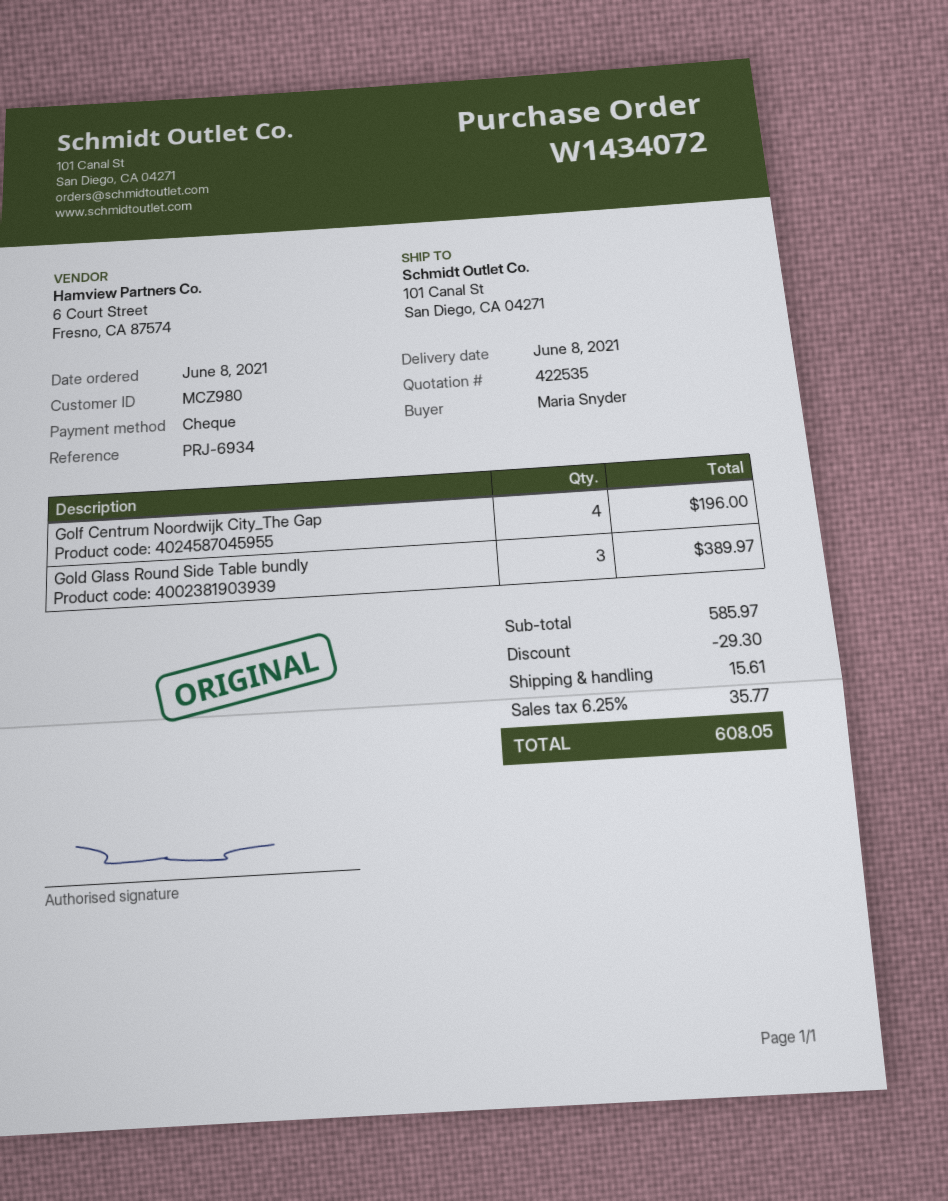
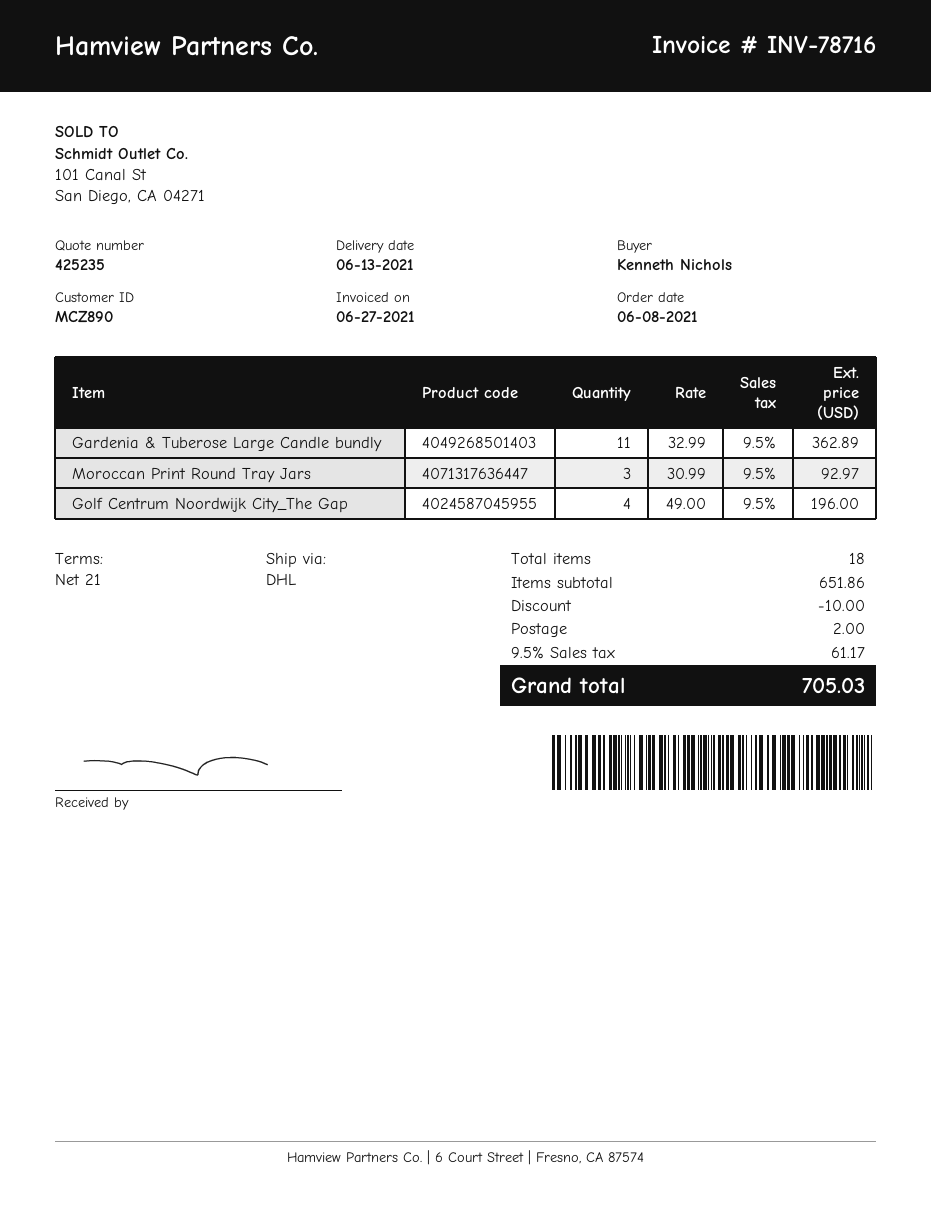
quote number: 422535 -> 425235
delivery date: 2021-06-08 -> 2021-06-13
customer number: MCZ980 -> MCZ890
ordered by: Maria Snyder -> Kenneth Nichols
Gold Glass Round Side Table bundly: 3 for 389.97 -> none
Gardenia & Tuberose Large Candle bundly: none -> 11 for 362.89
Moroccan Print Round Tray Jars: none -> 3 for 92.97
subtotal: 585.97 -> 651.86
discount: 29.30 -> 10.00
shipping: 15.61 -> 2.00
tax: 6.25% = 35.77 -> 9.5% = 61.17
total: 608.05 -> 705.03

